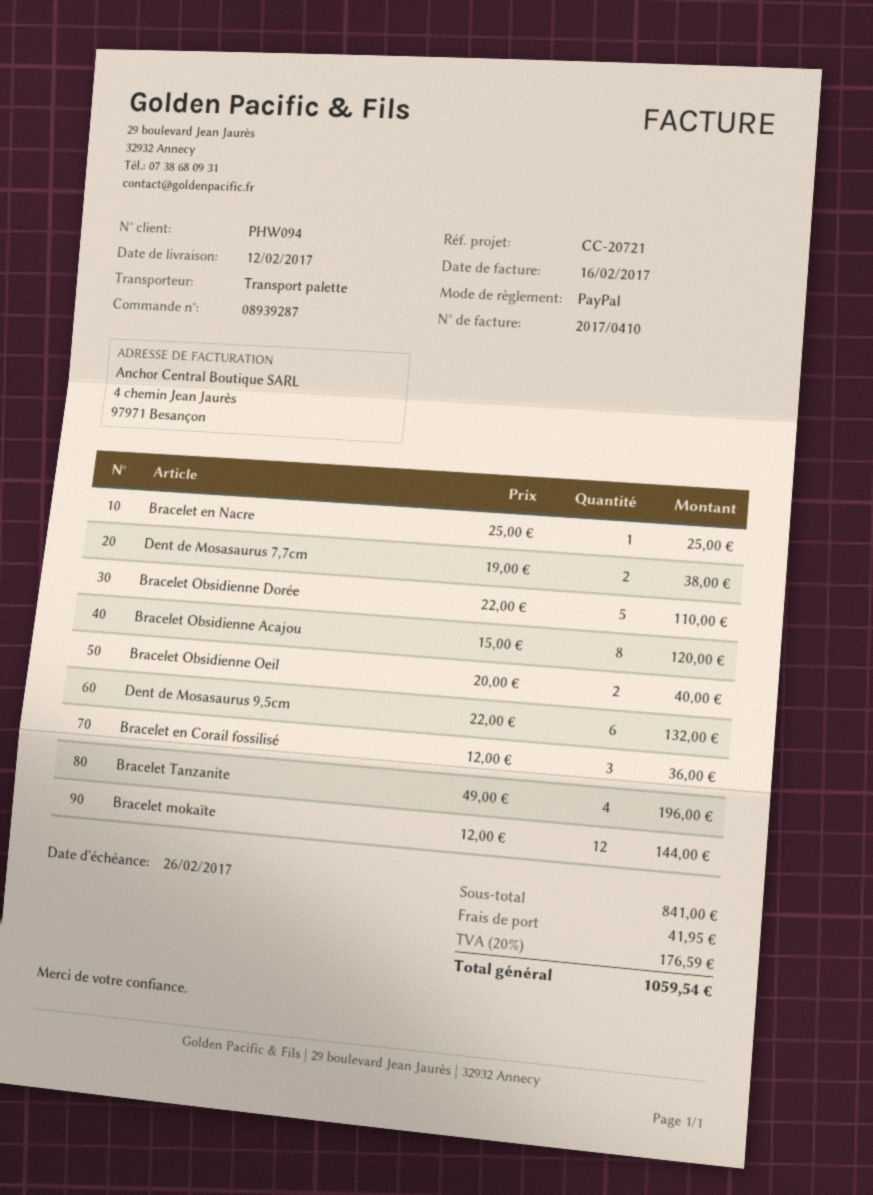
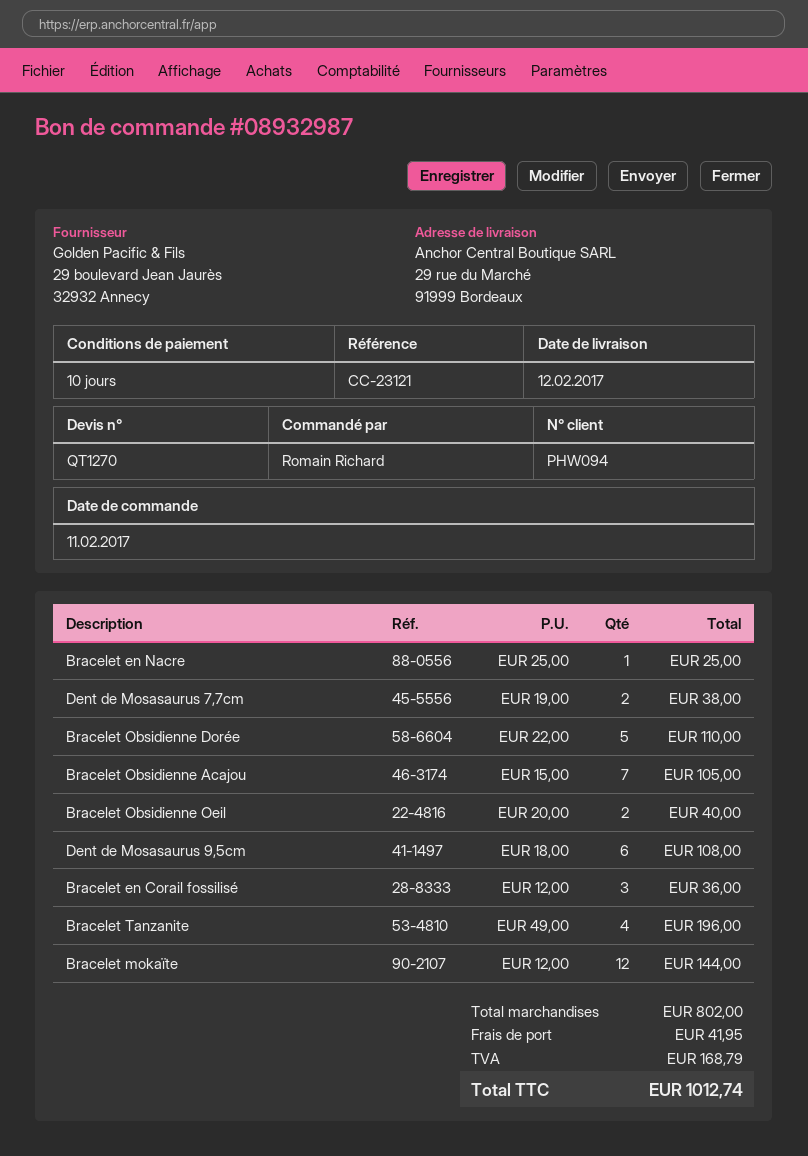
order number: 08939287 -> 08932987
reference: CC-20721 -> CC-23121
Bracelet Obsidienne Acajou: 8 x 15.00 = 120.00 -> 7 x 15.00 = 105.00
Dent de Mosasaurus 9,5cm: 6 x 22.00 = 132.00 -> 6 x 18.00 = 108.00
subtotal: 841.00 -> 802.00
tax: 176.59 -> 168.79
total: 1059.54 -> 1012.74

